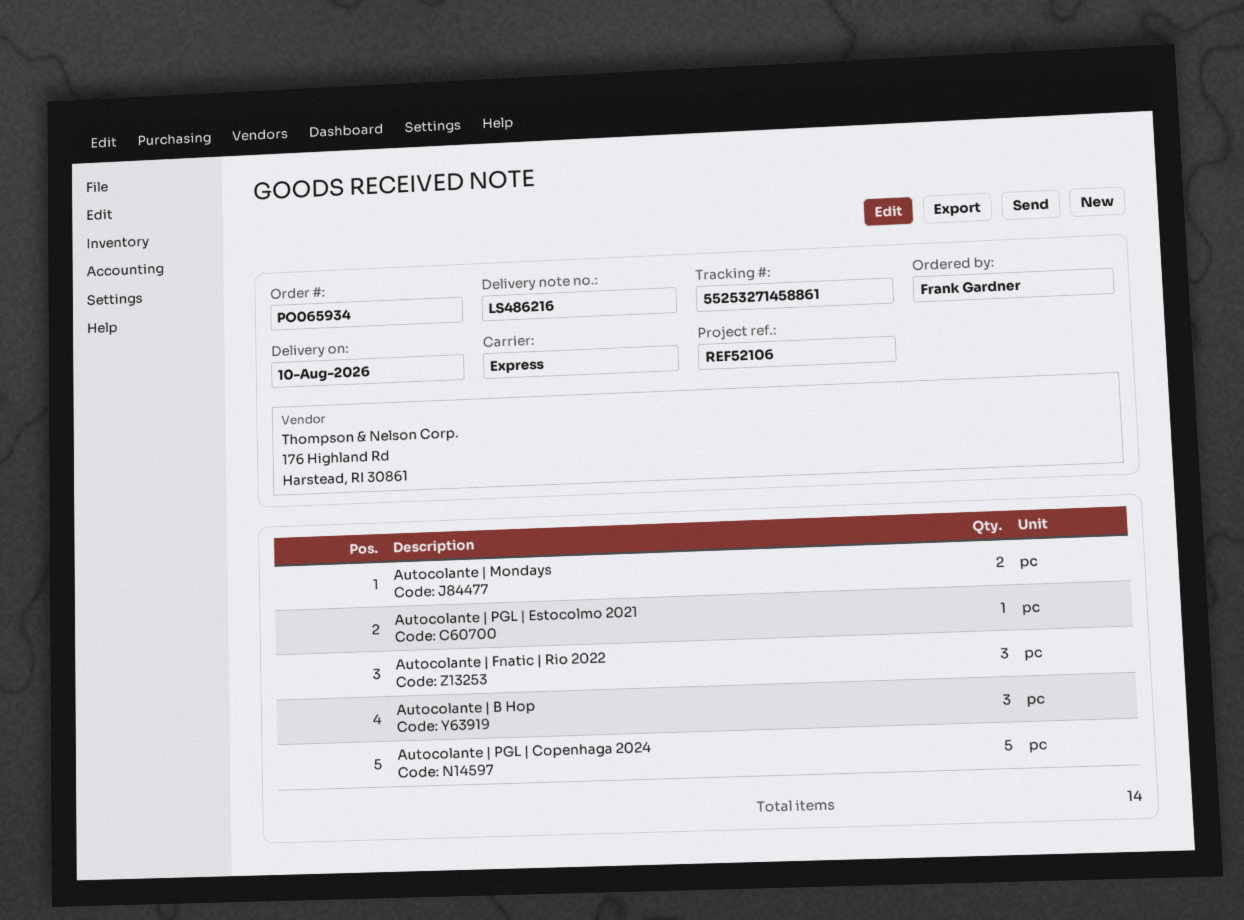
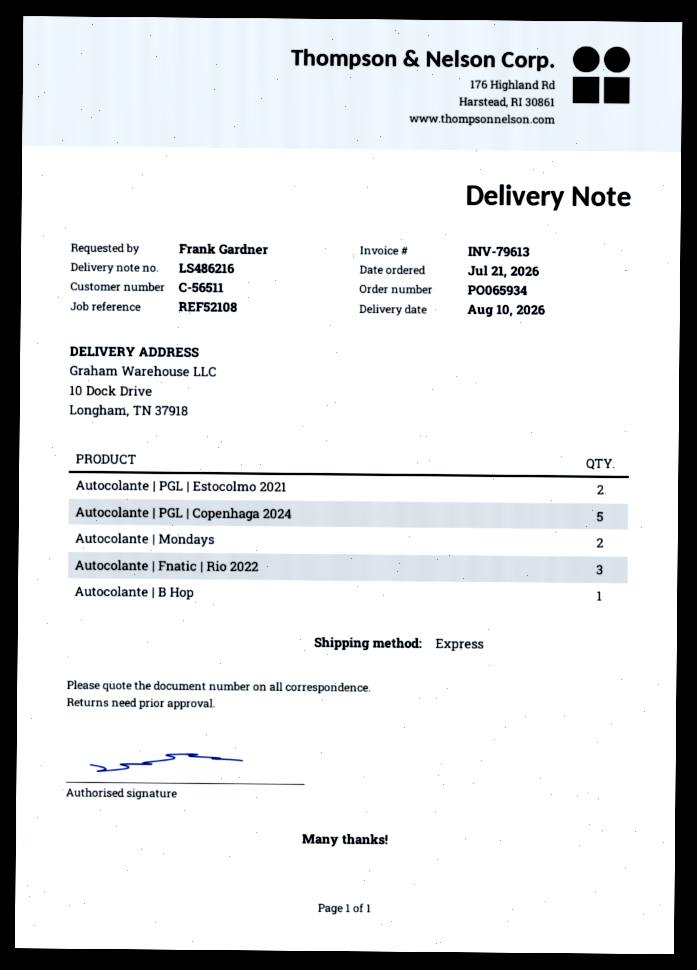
reference: REF52106 -> REF52108
Autocolante | PGL | Estocolmo 2021: 1 -> 2
Autocolante | B Hop: 3 -> 1

